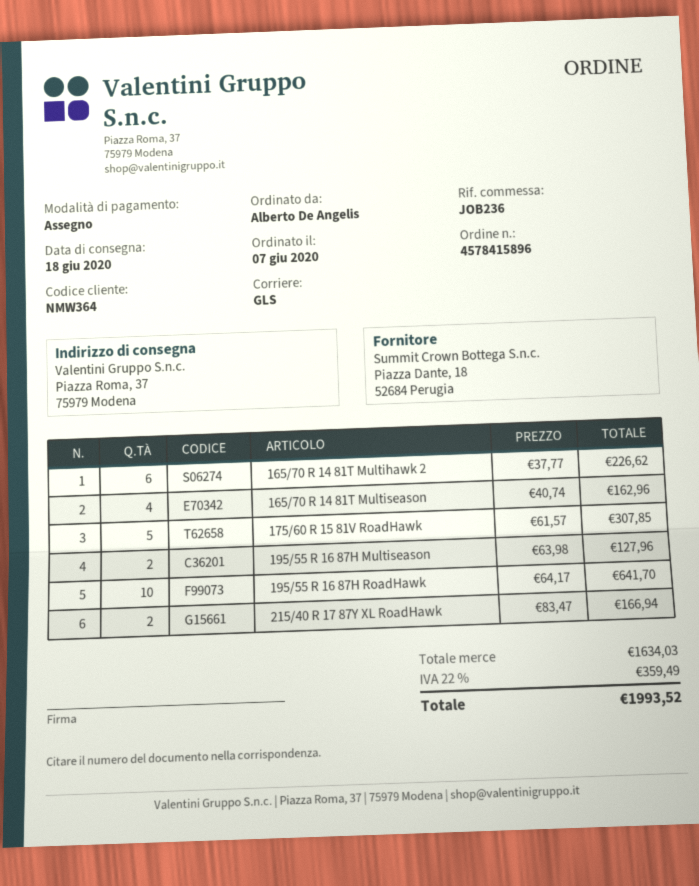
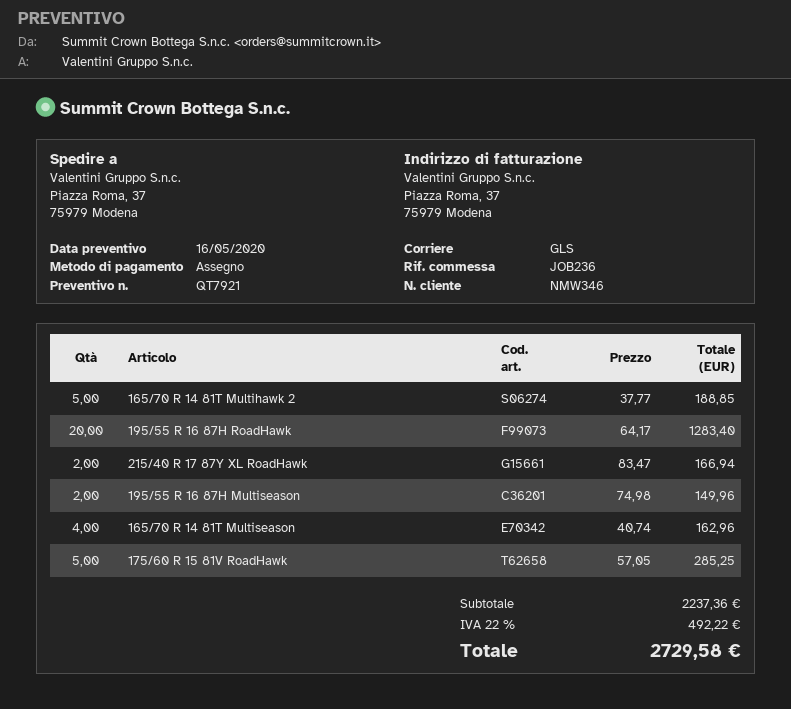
customer number: NMW364 -> NMW346
165/70 R 14 81T Multihawk 2: 6 x 37.77 = 226.62 -> 5 x 37.77 = 188.85
175/60 R 15 81V RoadHawk: 5 x 61.57 = 307.85 -> 5 x 57.05 = 285.25
195/55 R 16 87H Multiseason: 2 x 63.98 = 127.96 -> 2 x 74.98 = 149.96
195/55 R 16 87H RoadHawk: 10 x 64.17 = 641.70 -> 20 x 64.17 = 1283.40
subtotal: 1634.03 -> 2237.36
tax: 22% = 359.49 -> 22% = 492.22
total: 1993.52 -> 2729.58

